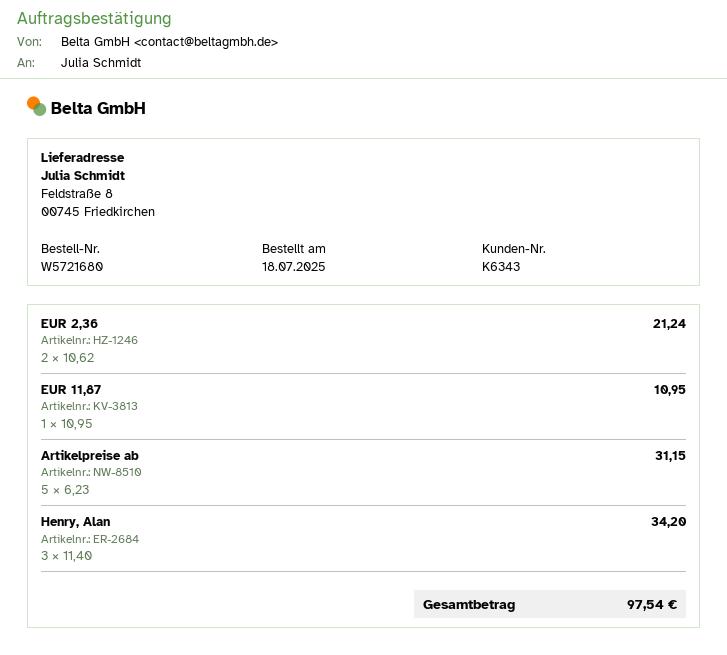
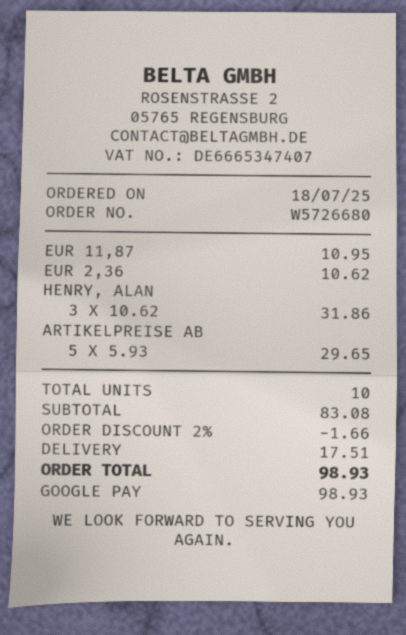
order number: W5721680 -> W5726680
EUR 2,36: 2 x 10.62 = 21.24 -> 1 x 10.62 = 10.62
Artikelpreise ab: 5 x 6.23 = 31.15 -> 5 x 5.93 = 29.65
Henry, Alan: 3 x 11.40 = 34.20 -> 3 x 10.62 = 31.86
discount: none -> 2% = 1.66
shipping: none -> 17.51
total: 97.54 -> 98.93

